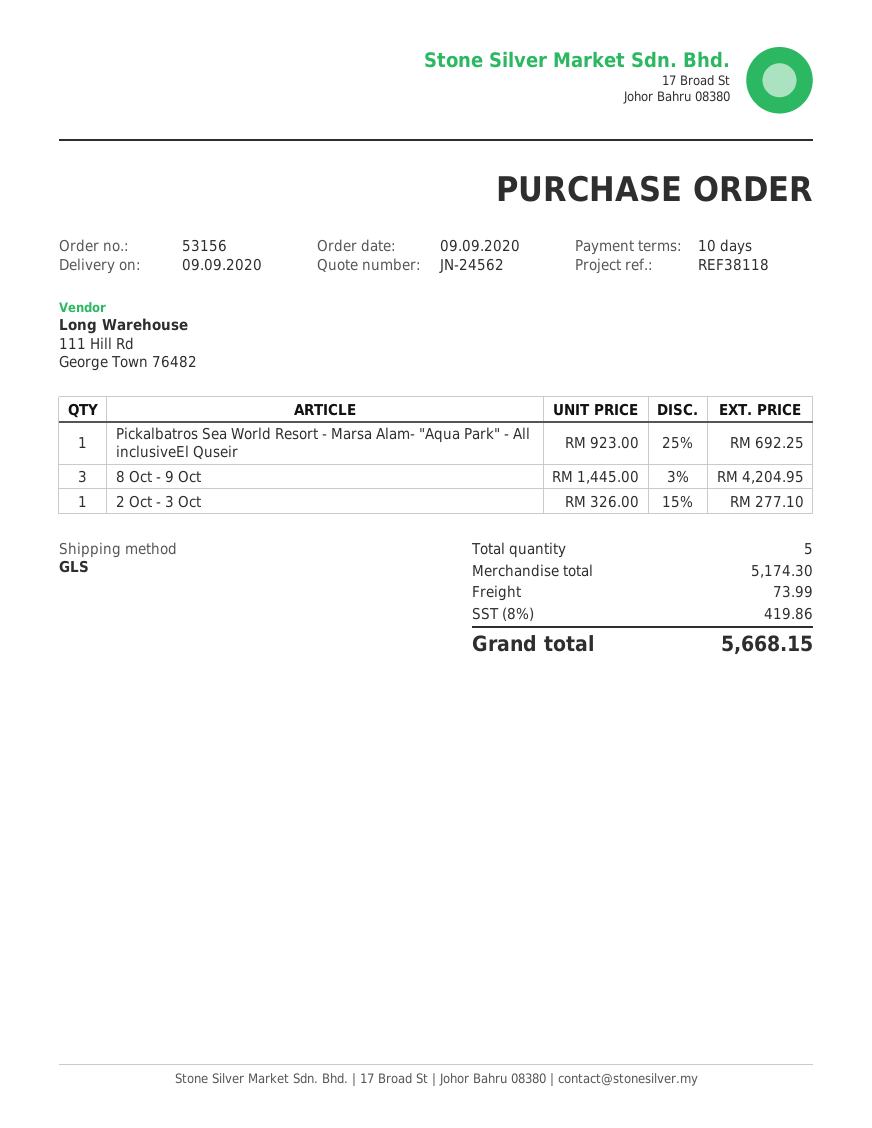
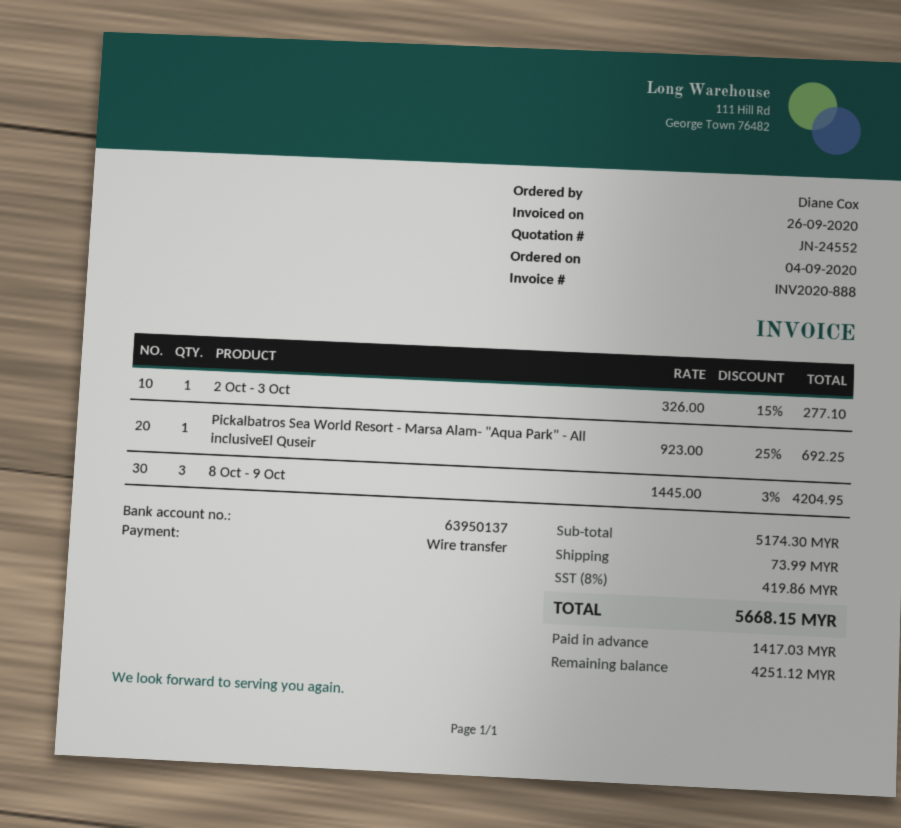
quote number: JN-24562 -> JN-24552
order date: 2020-09-09 -> 2020-09-04

